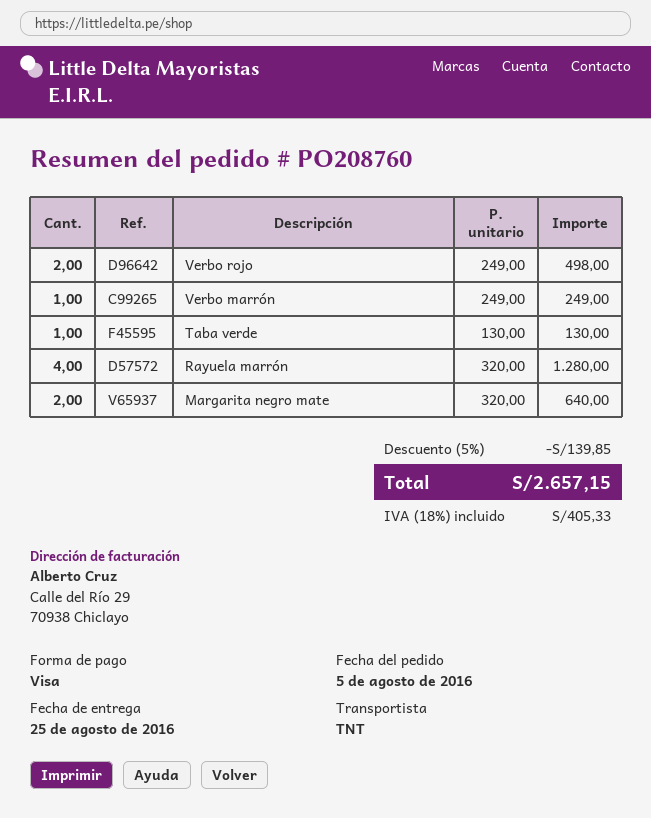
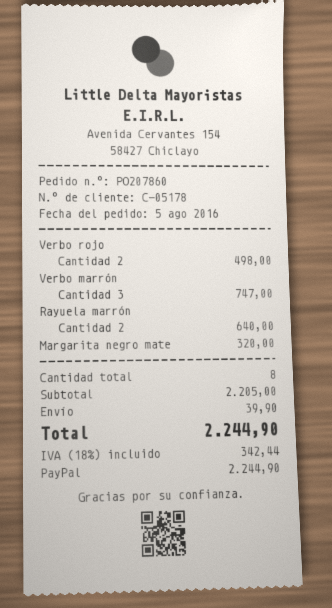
order number: PO208760 -> PO207860
payment method: Visa -> PayPal
Verbo marrón: 1 for 249.00 -> 3 for 747.00
Taba verde: 1 for 130.00 -> none
Rayuela marrón: 4 for 1280.00 -> 2 for 640.00
Margarita negro mate: 2 for 640.00 -> 1 for 320.00
discount: 5% = 139.85 -> none
shipping: none -> 39.90
tax: 18% = 405.33 -> 18% = 342.44
total: 2657.15 -> 2244.90

